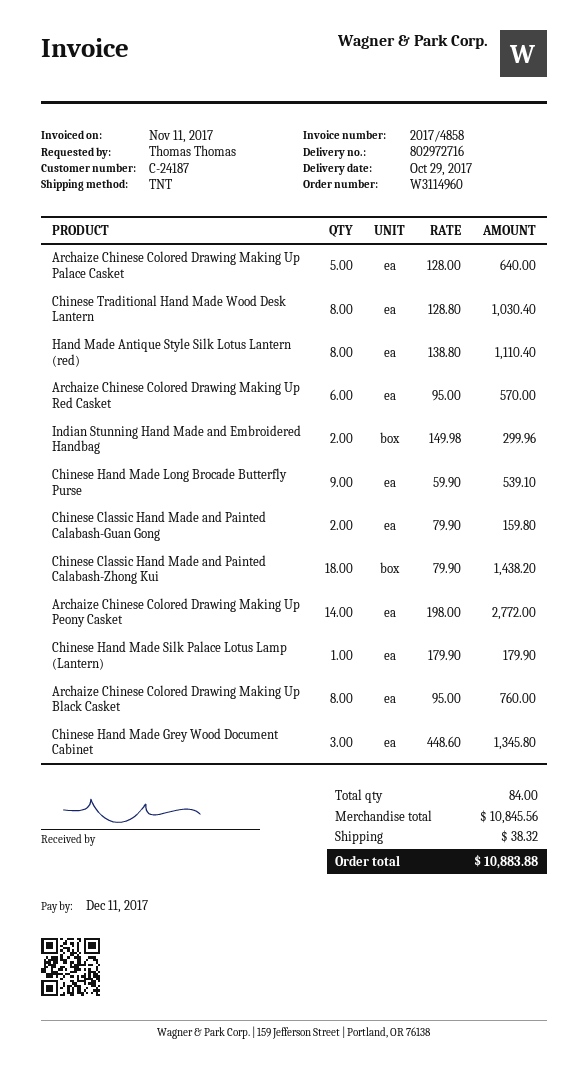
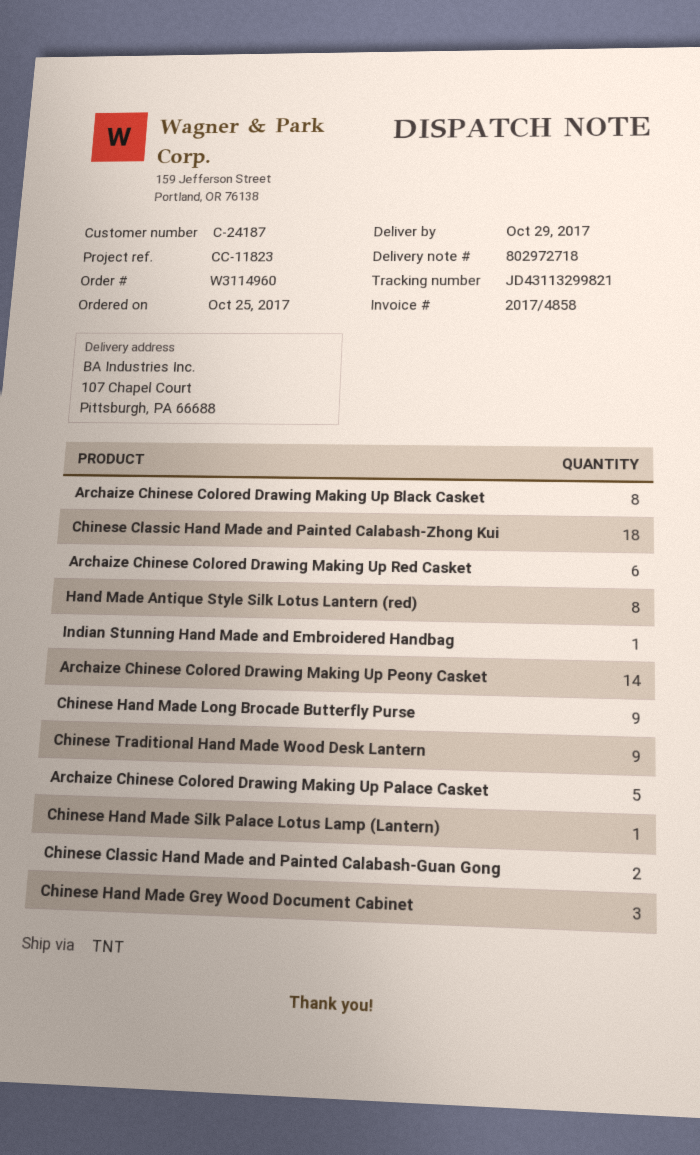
delivery note number: 802972716 -> 802972718
Chinese Traditional Hand Made Wood Desk Lantern: 8 -> 9
Indian Stunning Hand Made and Embroidered Handbag: 2 -> 1

